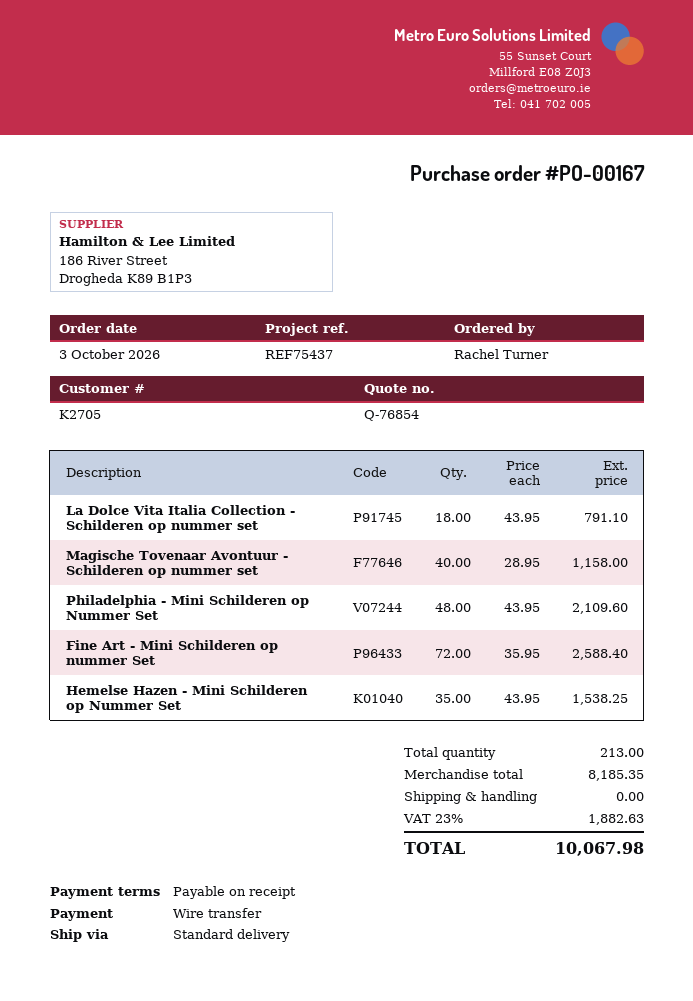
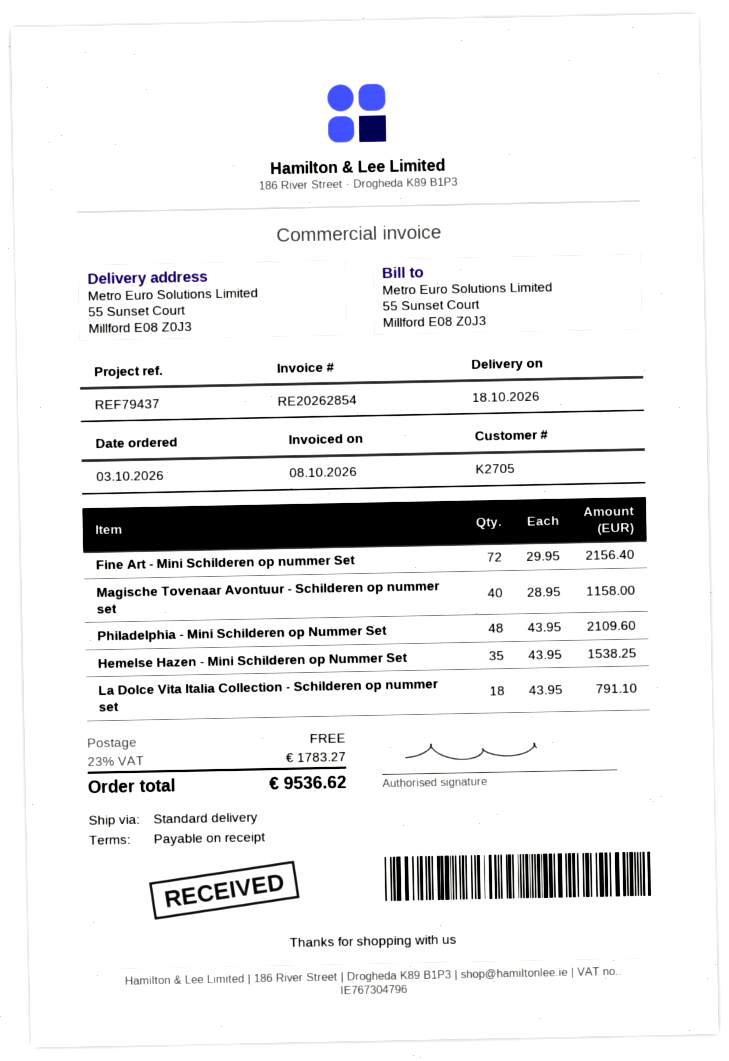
reference: REF75437 -> REF79437
Fine Art - Mini Schilderen op nummer Set: 72 x 35.95 = 2588.40 -> 72 x 29.95 = 2156.40
tax: 23% = 1882.63 -> 23% = 1783.27
total: 10067.98 -> 9536.62

